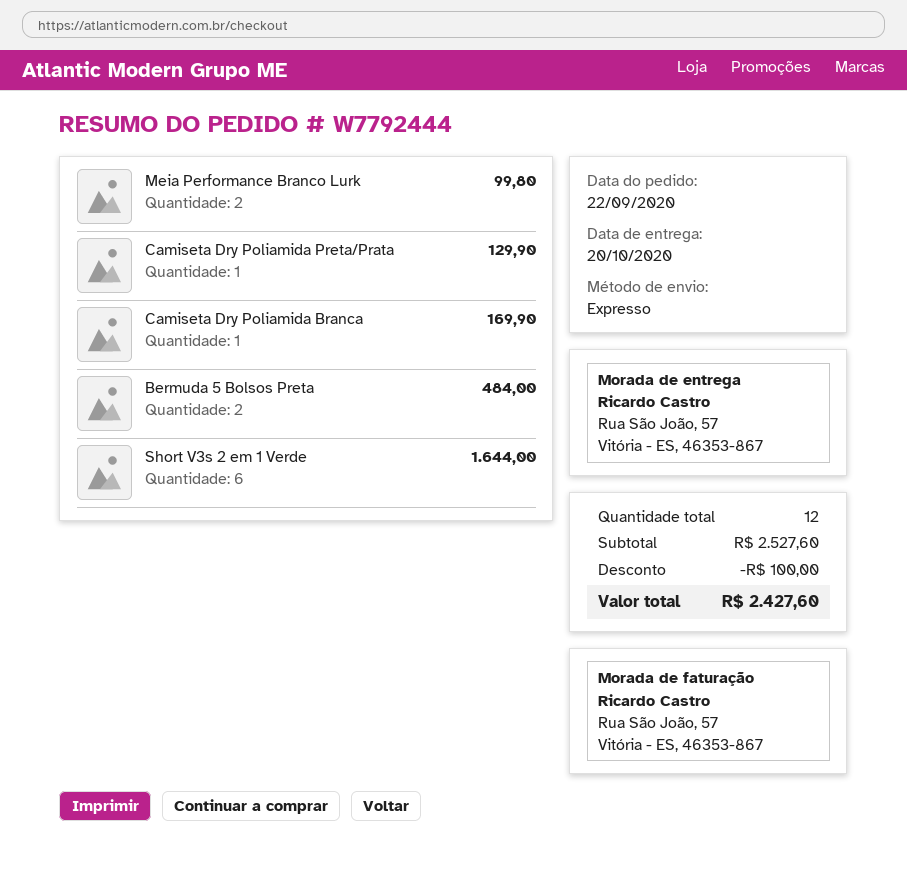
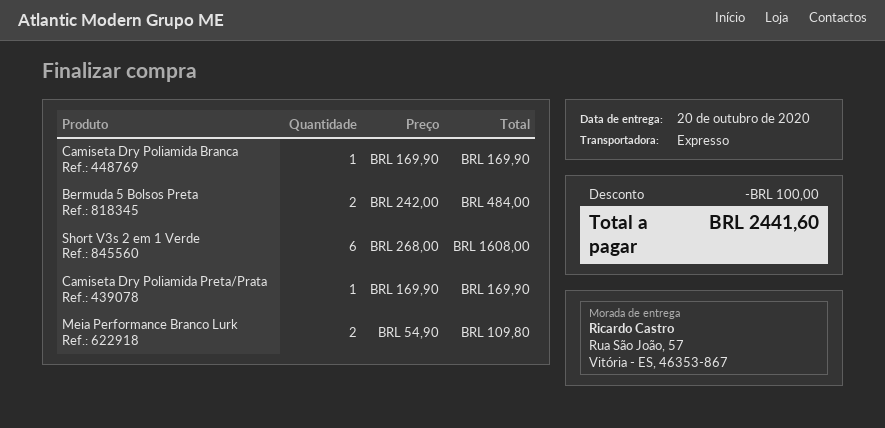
Meia Performance Branco Lurk: 2 for 99.80 -> 2 for 109.80
Camiseta Dry Poliamida Preta/Prata: 1 for 129.90 -> 1 for 169.90
Short V3s 2 em 1 Verde: 6 for 1644.00 -> 6 for 1608.00
total: 2427.60 -> 2441.60

